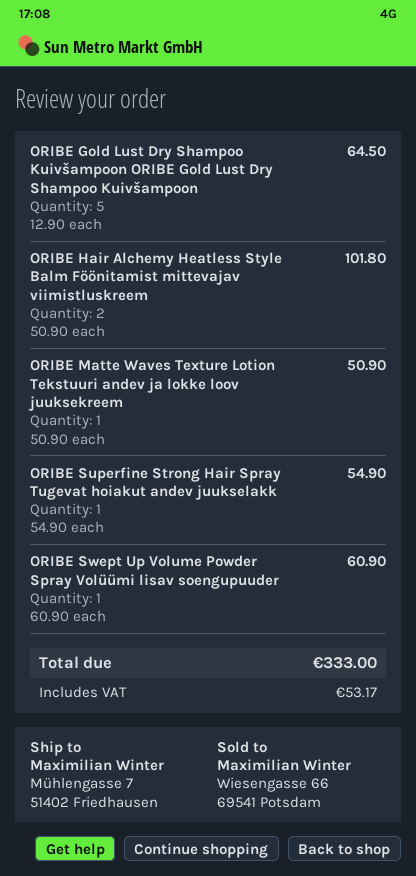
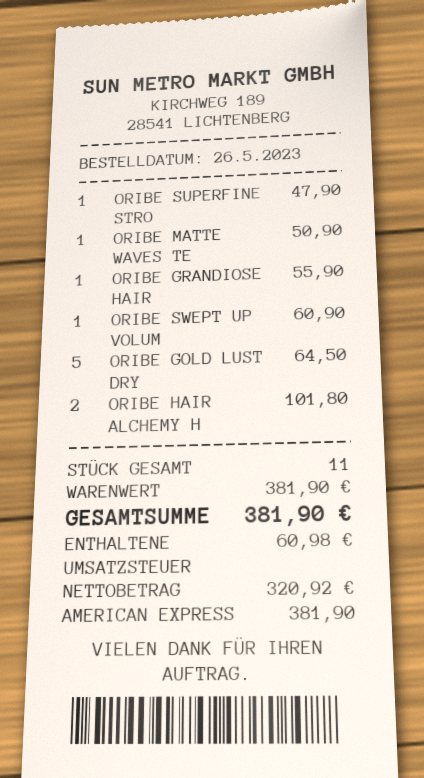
ORIBE Superfine Strong Hair Spray Tugevat hoiakut andev juukselakk: 1 for 54.90 -> 1 for 47.90
ORIBE GRANDIOSE HAIR: none -> 1 for 55.90
tax: 53.17 -> 60.98
total: 333.00 -> 381.90

